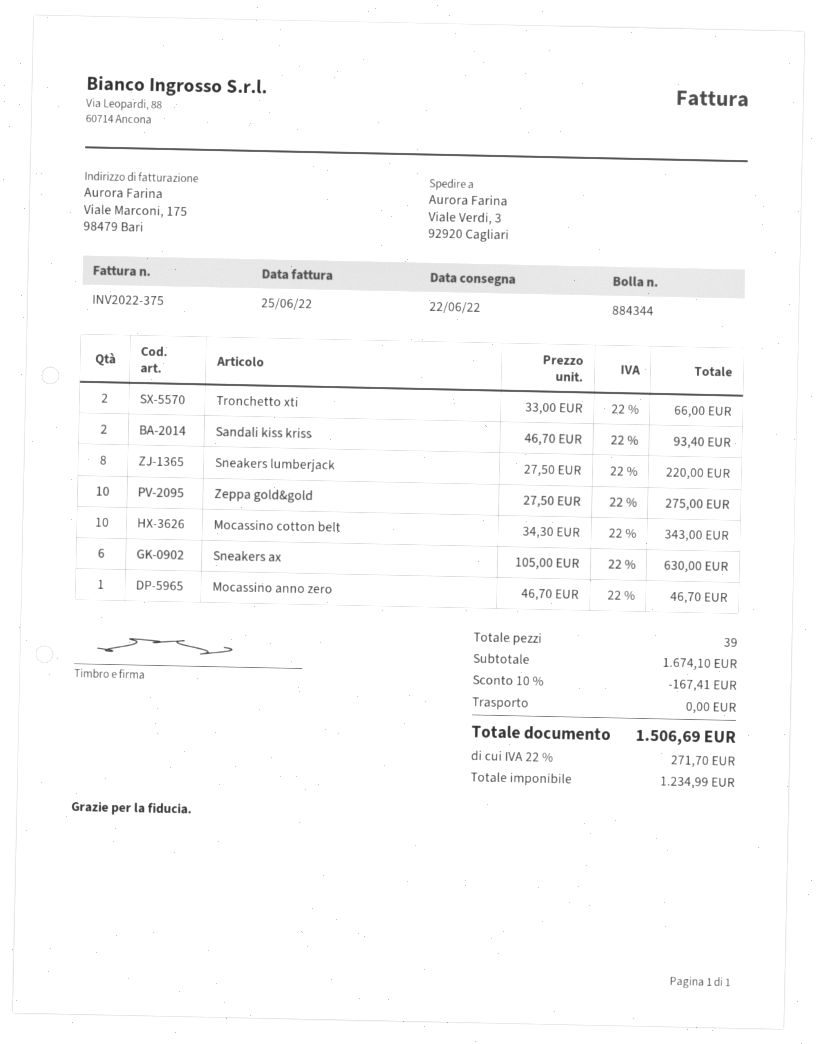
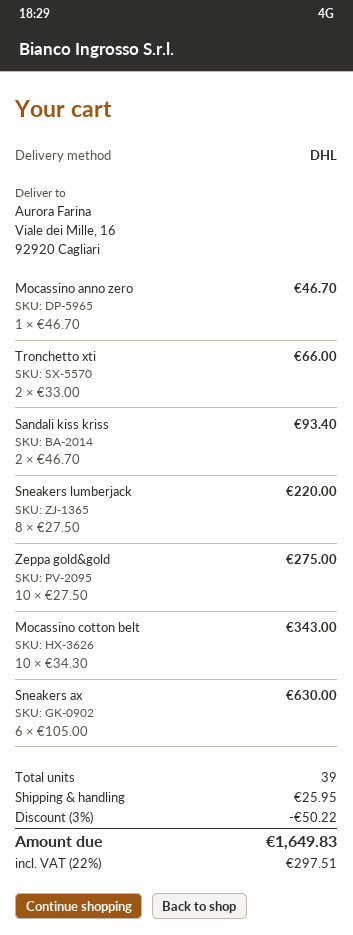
ship to: Viale Verdi, 3, 92920 Cagliari -> Viale dei Mille, 16, 92920 Cagliari
discount: 10% = 167.41 -> 3% = 50.22
shipping: 0.00 -> 25.95
tax: 22% = 271.70 -> 22% = 297.51
total: 1506.69 -> 1649.83

